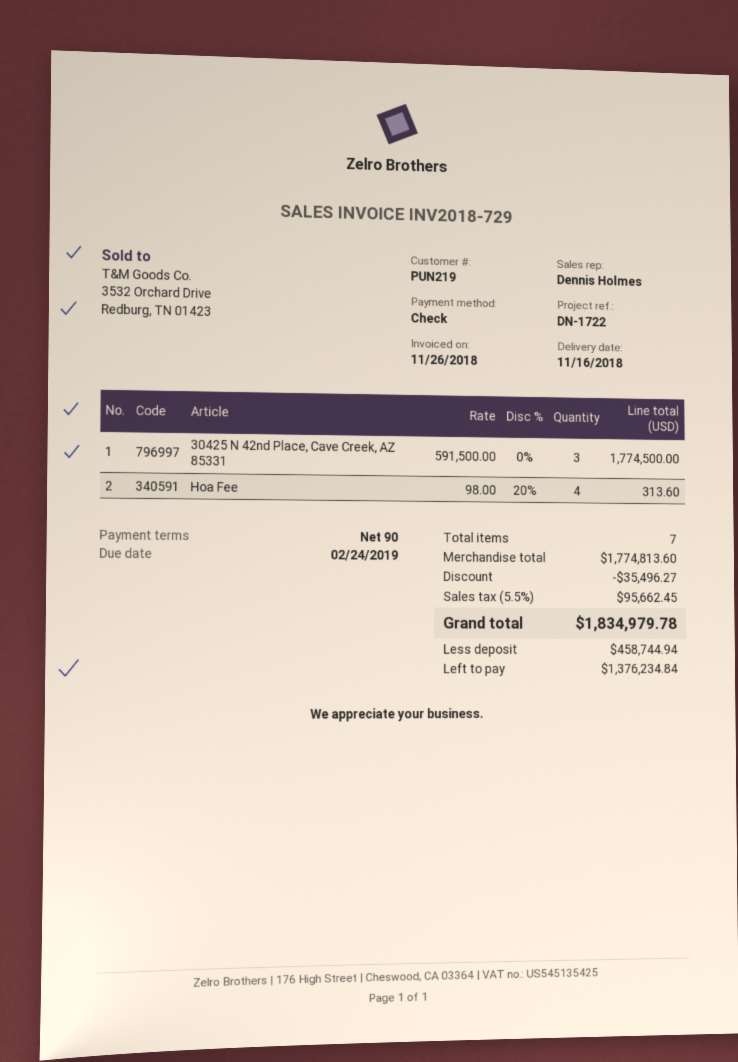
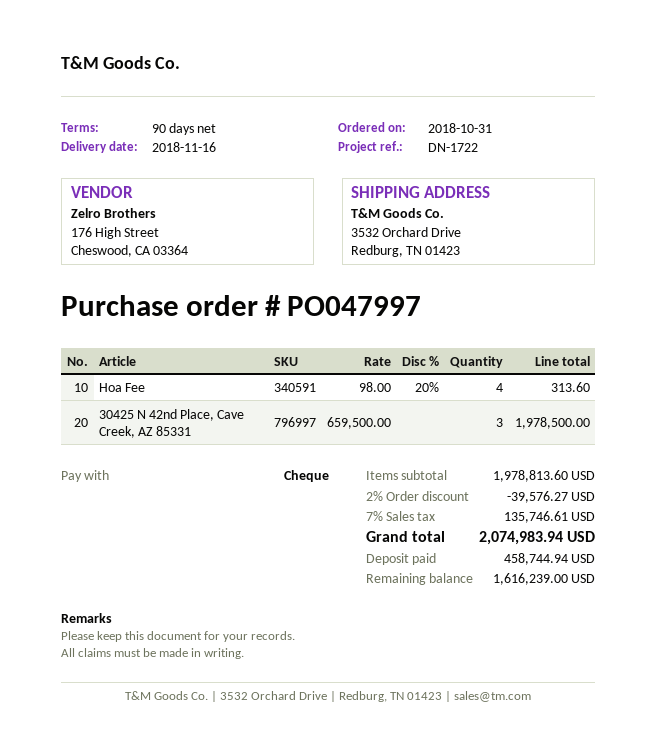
30425 N 42nd Place, Cave Creek, AZ 85331: 3 x 591500.00 = 1774500.00 -> 3 x 659500.00 = 1978500.00
subtotal: 1774813.60 -> 1978813.60
discount: 35496.27 -> 39576.27
tax: 5.5% = 95662.45 -> 7% = 135746.61
total: 1834979.78 -> 2074983.94
balance: 1376234.84 -> 1616239.00

